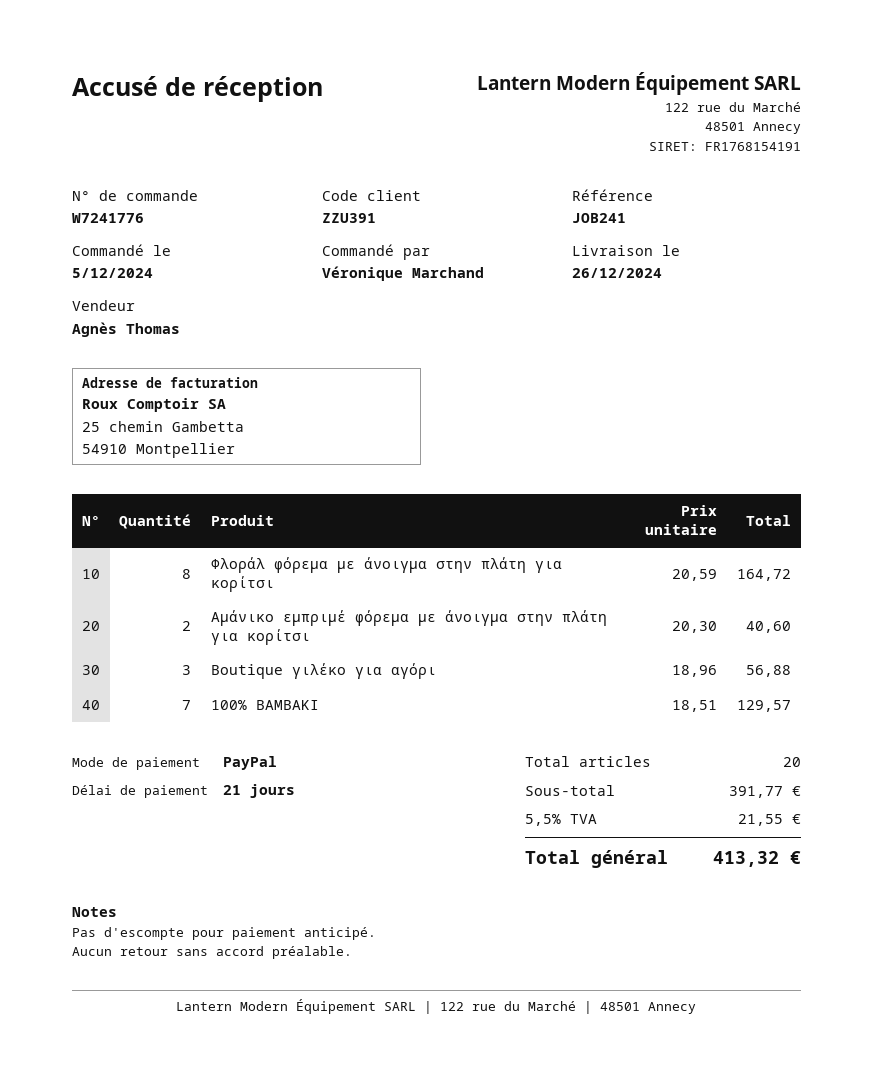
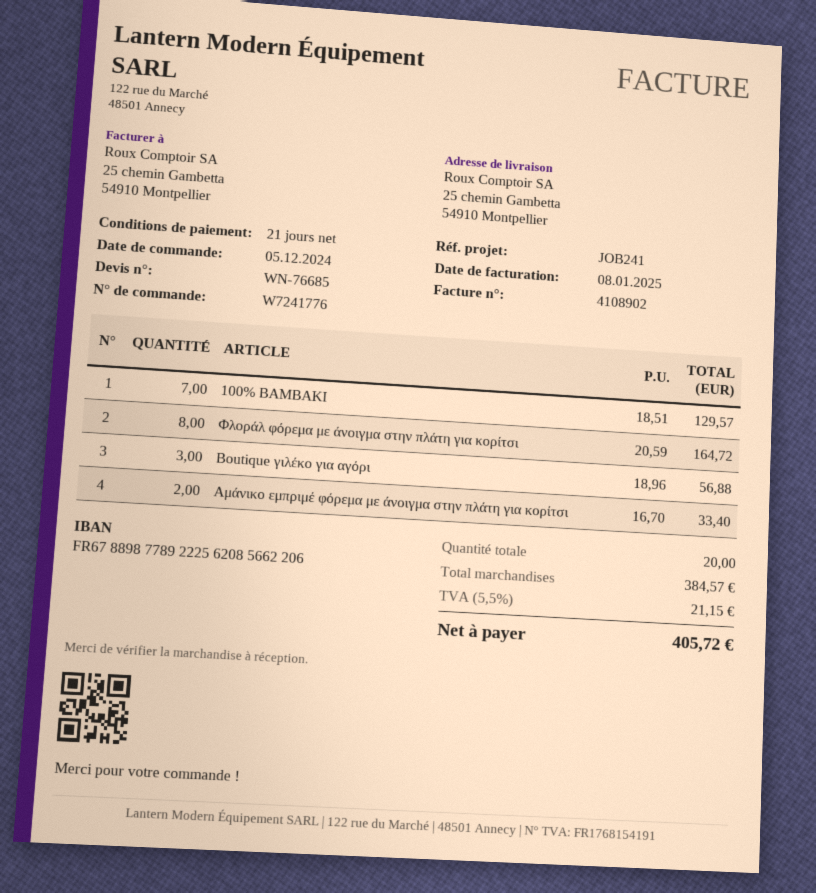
Αμάνικο εμπριμέ φόρεμα με άνοιγμα στην πλάτη για κορίτσι: 2 x 20.30 = 40.60 -> 2 x 16.70 = 33.40
subtotal: 391.77 -> 384.57
tax: 5.5% = 21.55 -> 5.5% = 21.15
total: 413.32 -> 405.72

